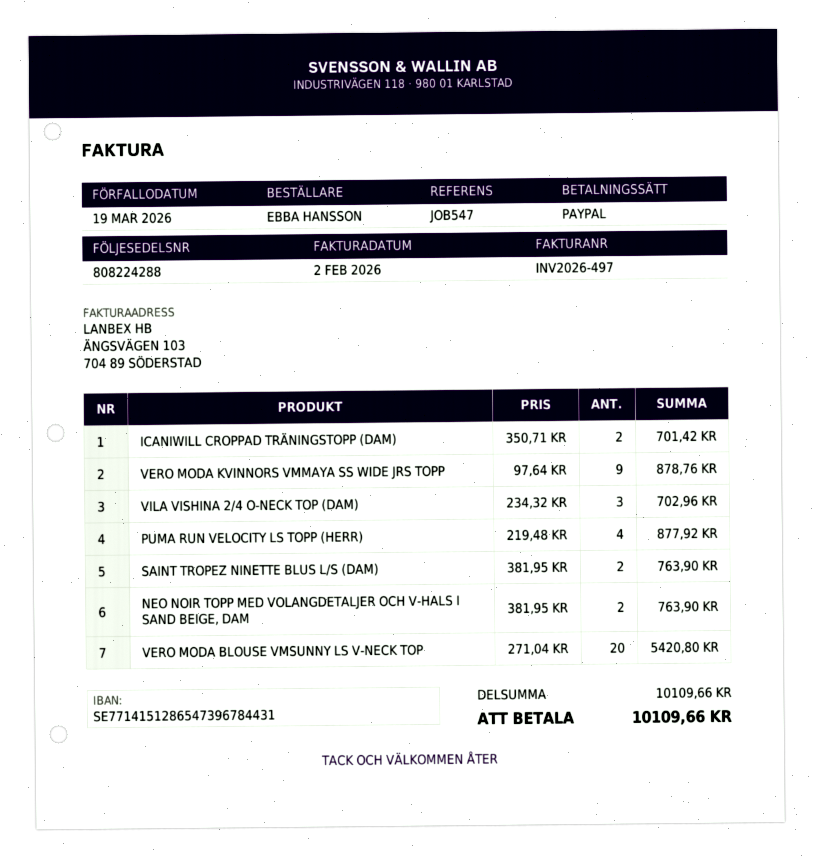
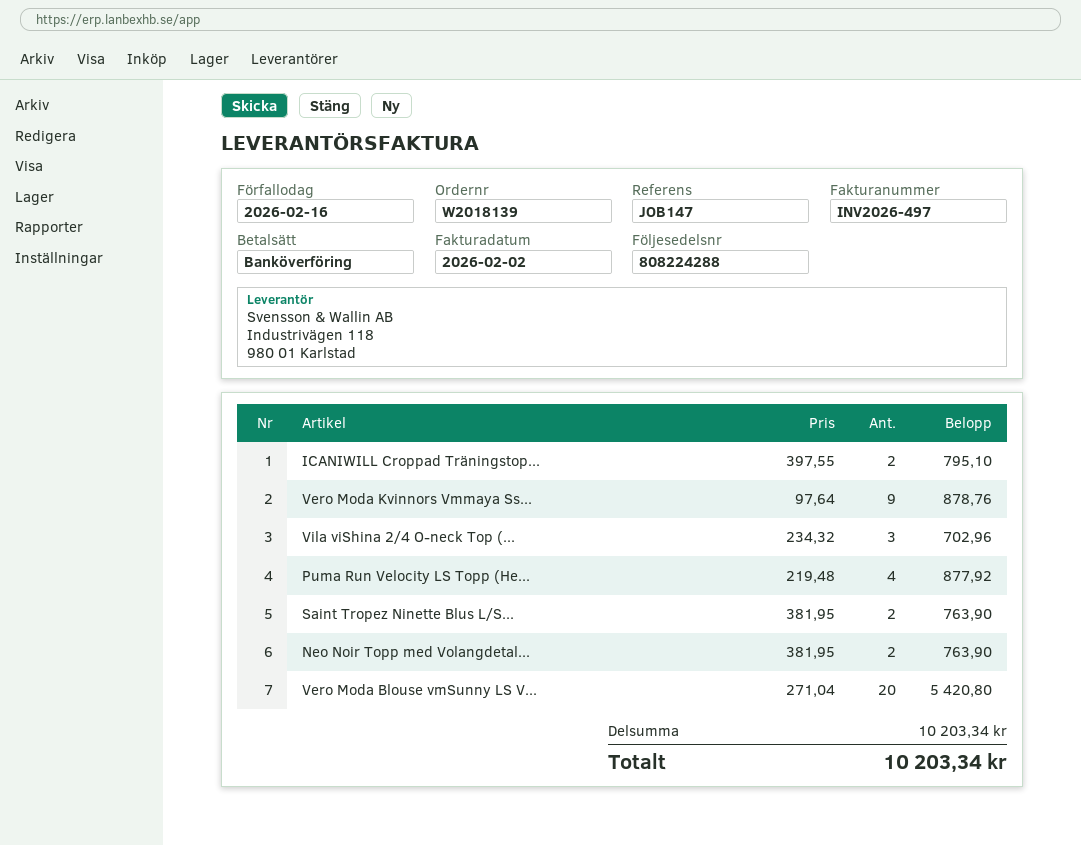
due date: 2026-03-19 -> 2026-02-16
reference: JOB547 -> JOB147
payment method: PayPal -> bank transfer
ICANIWILL CROPPAD TRÄNINGSTOPP (DAM): 2 x 350.71 = 701.42 -> 2 x 397.55 = 795.10
subtotal: 10109.66 -> 10203.34
total: 10109.66 -> 10203.34

